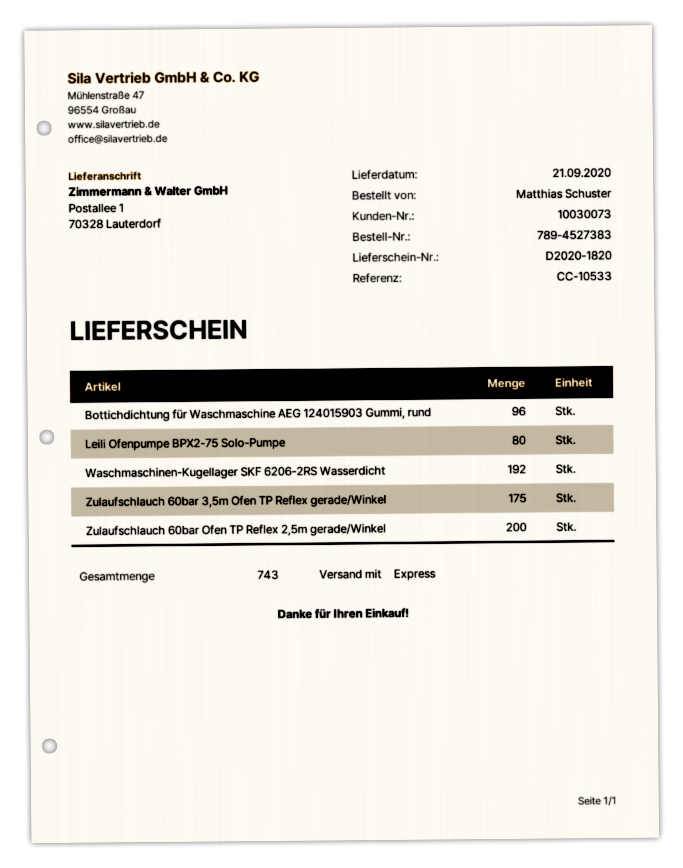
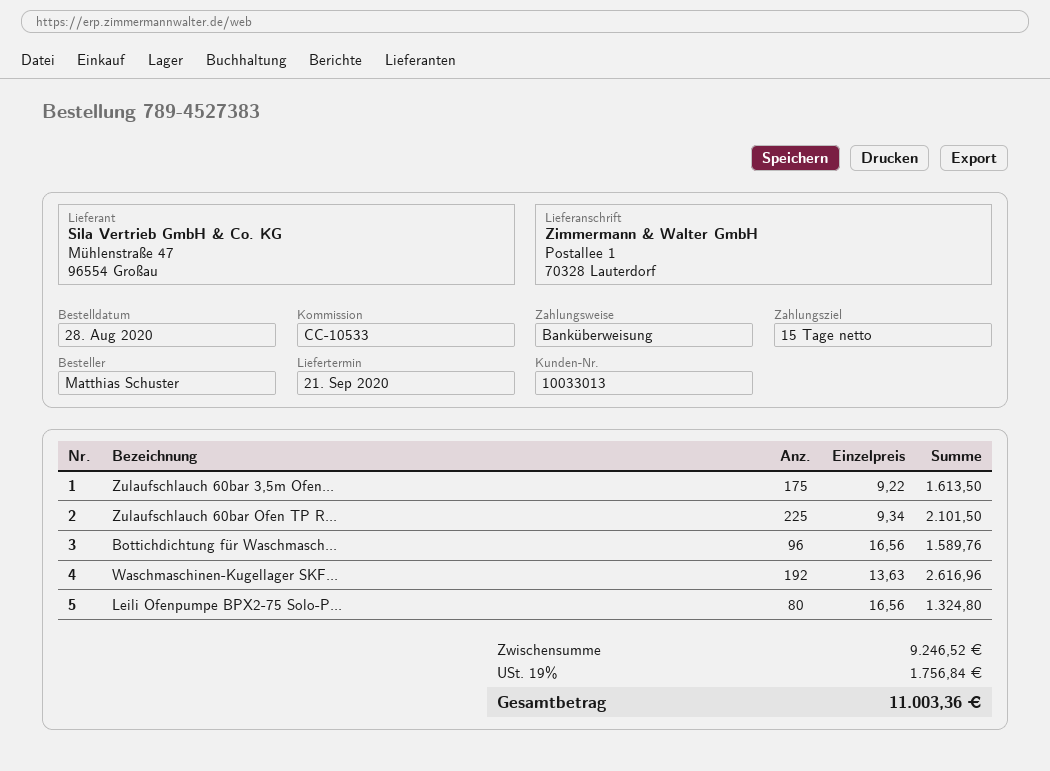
customer number: 10030073 -> 10033013
Zulaufschlauch 60bar Ofen TP Reflex 2,5m gerade/Winkel: 200 -> 225

